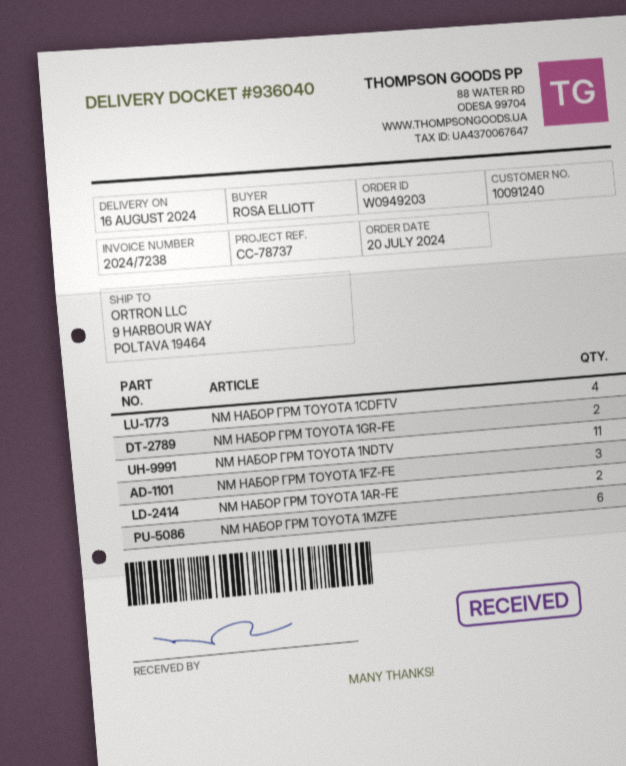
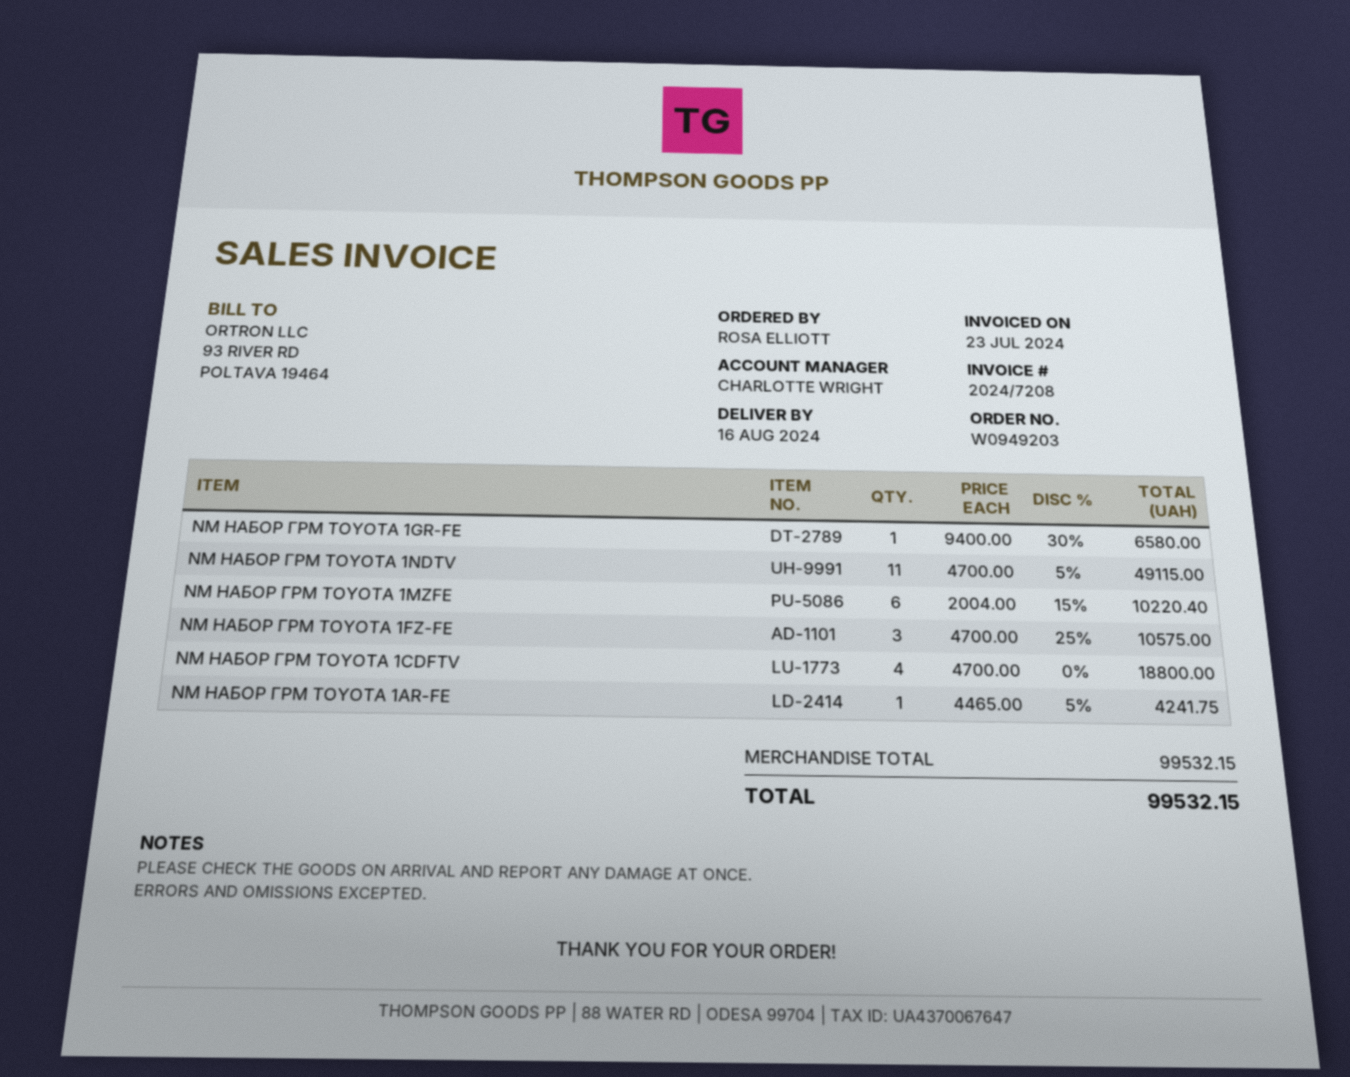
invoice number: 2024/7238 -> 2024/7208
NM НАБОР ГРМ TOYOTA 1GR-FE: 2 -> 1
NM НАБОР ГРМ TOYOTA 1AR-FE: 2 -> 1

